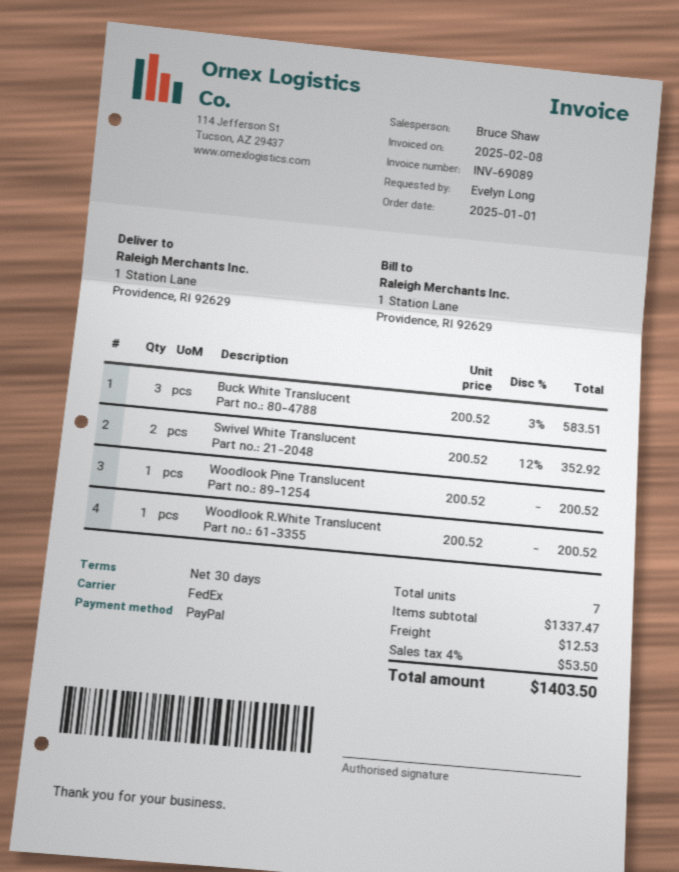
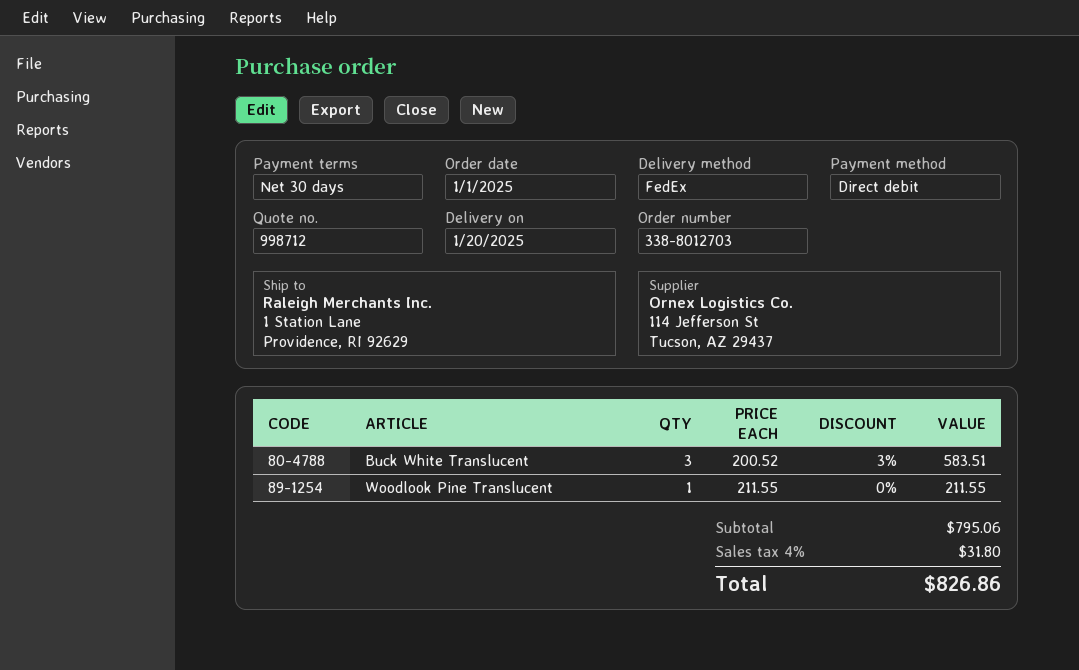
payment method: PayPal -> direct debit
Swivel White Translucent: 2 x 200.52 - 12% = 352.92 -> none
Woodlook Pine Translucent: 1 x 200.52 = 200.52 -> 1 x 211.55 = 211.55
Woodlook R.White Translucent: 1 x 200.52 = 200.52 -> none
subtotal: 1337.47 -> 795.06
shipping: 12.53 -> none
tax: 4% = 53.50 -> 4% = 31.80
total: 1403.50 -> 826.86

